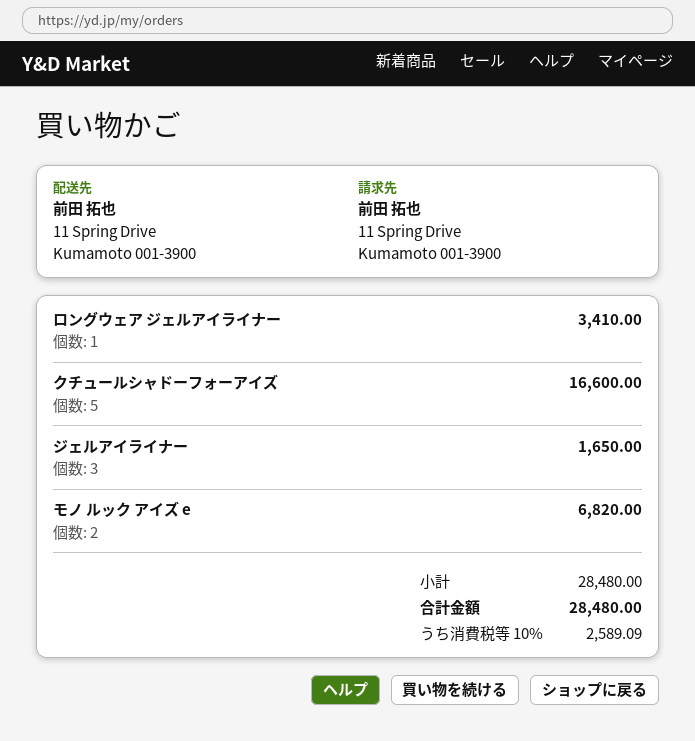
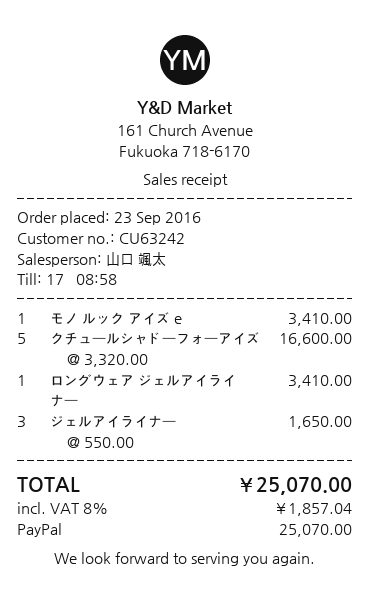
モノ ルック アイズ e: 2 for 6820.00 -> 1 for 3410.00
tax: 10% = 2589.09 -> 8% = 1857.04
total: 28480.00 -> 25070.00

